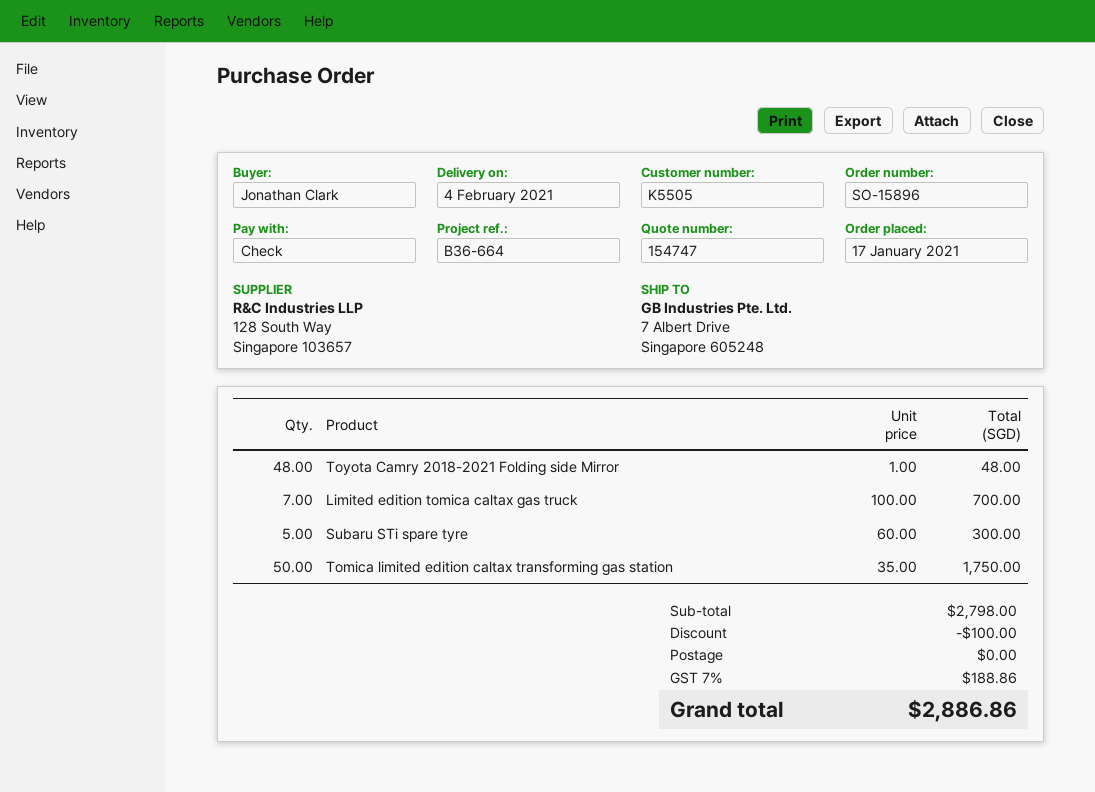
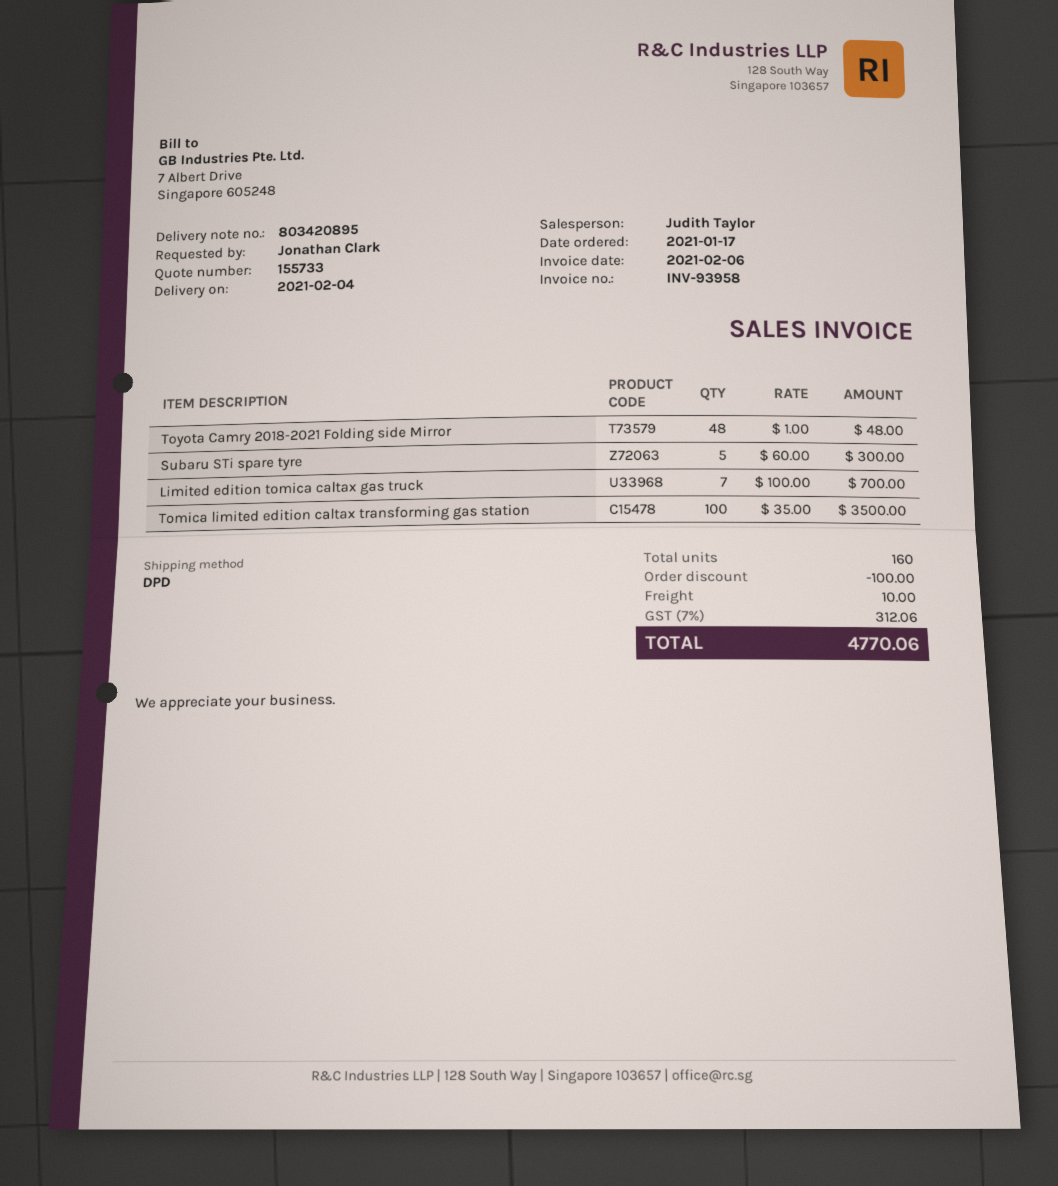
quote number: 154747 -> 155733
Tomica limited edition caltax transforming gas station: 50 x 35.00 = 1750.00 -> 100 x 35.00 = 3500.00
shipping: 0.00 -> 10.00
tax: 7% = 188.86 -> 7% = 312.06
total: 2886.86 -> 4770.06

